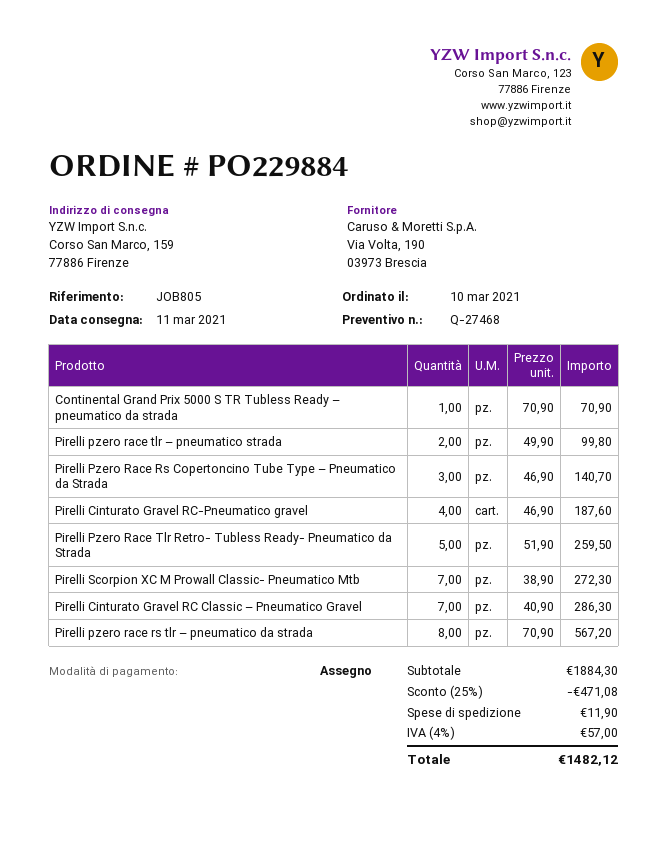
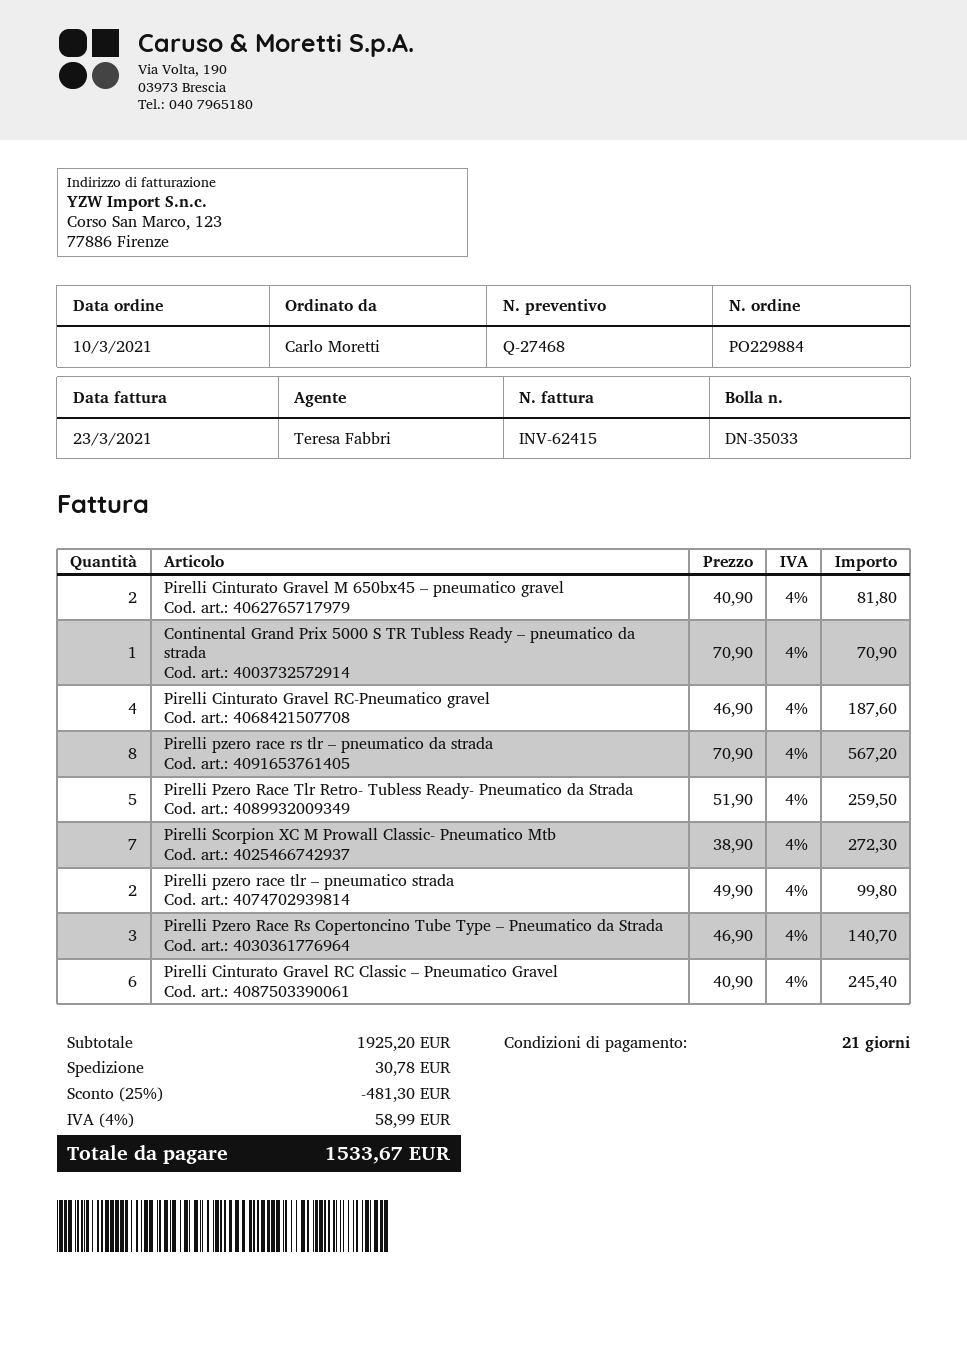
Pirelli Cinturato Gravel RC Classic – Pneumatico Gravel: 7 x 40.90 = 286.30 -> 6 x 40.90 = 245.40
Pirelli Cinturato Gravel M 650bx45 – pneumatico gravel: none -> 2 x 40.90 = 81.80
subtotal: 1884.30 -> 1925.20
discount: 25% = 471.08 -> 25% = 481.30
shipping: 11.90 -> 30.78
tax: 4% = 57.00 -> 4% = 58.99
total: 1482.12 -> 1533.67

